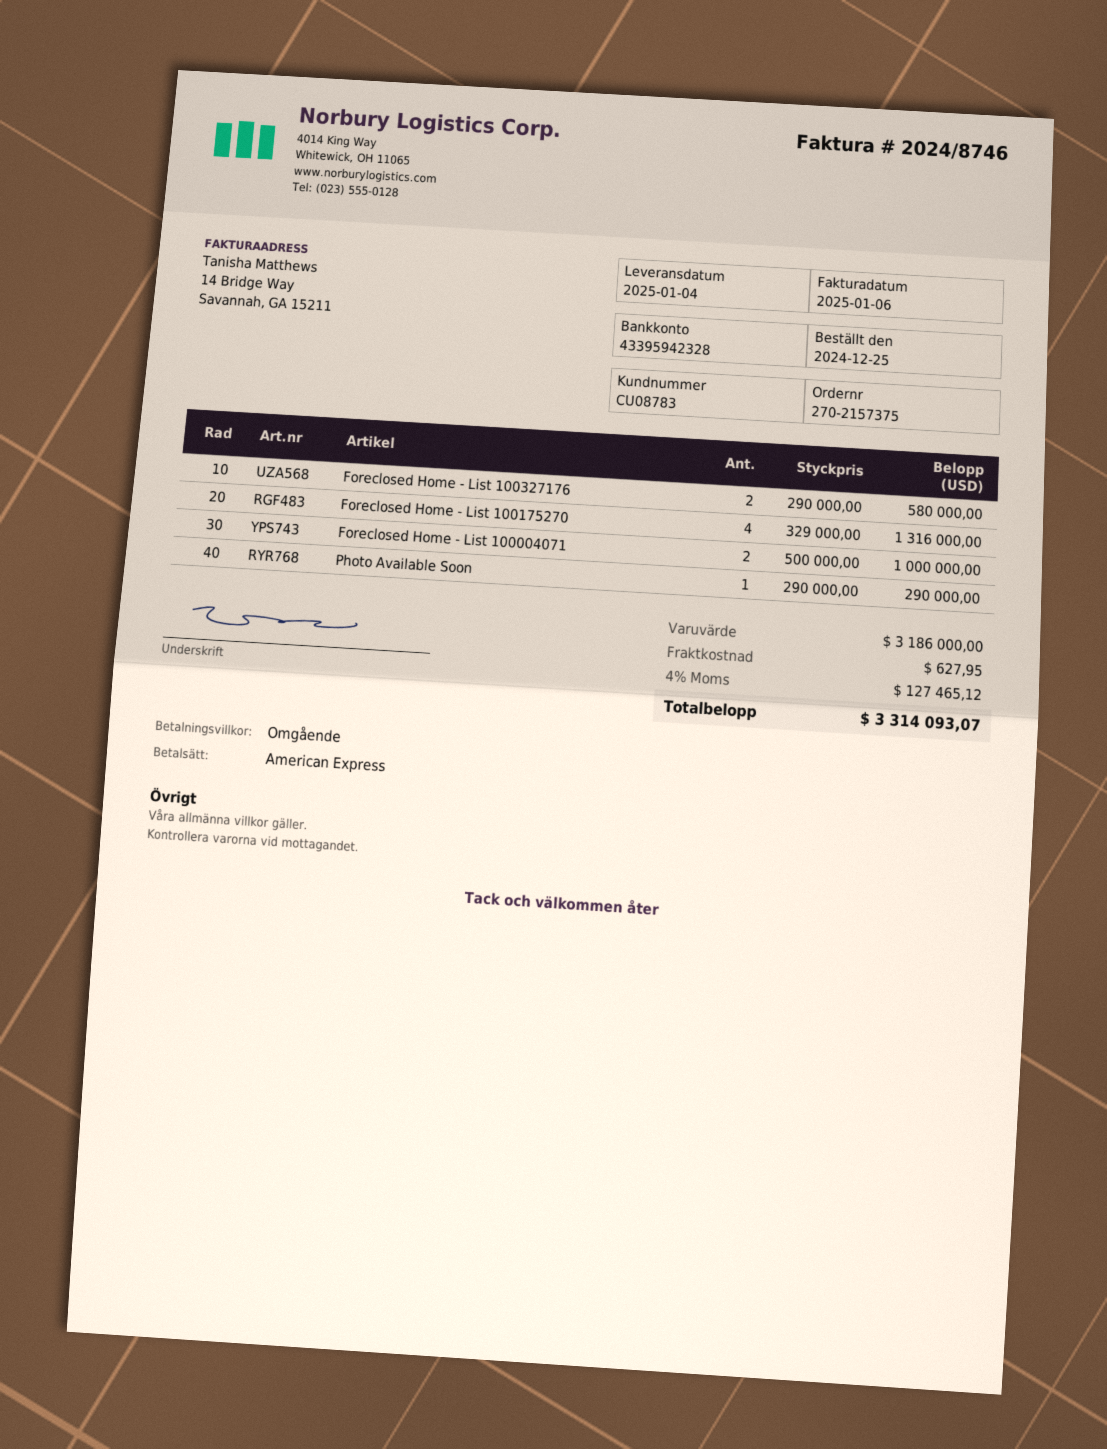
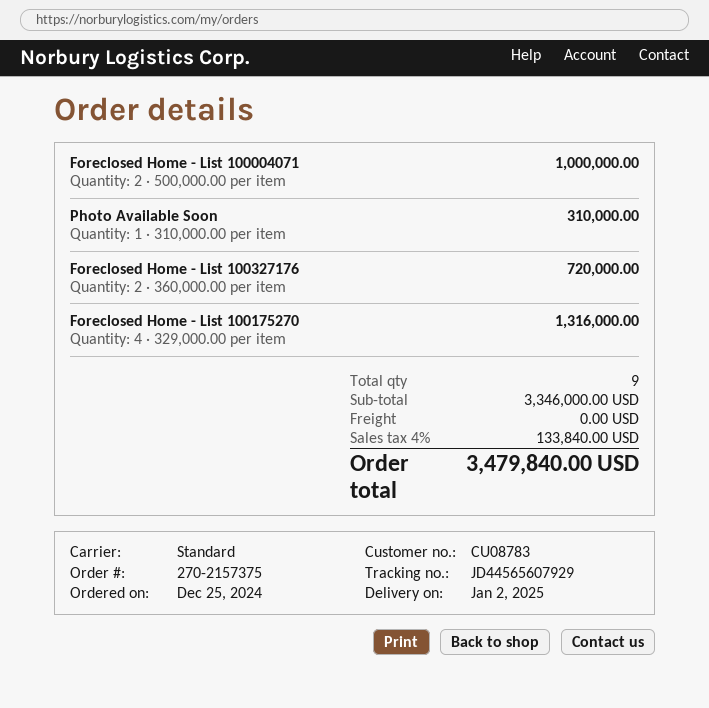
delivery date: 2025-01-04 -> 2025-01-02
Foreclosed Home - List 100327176: 2 x 290000.00 = 580000.00 -> 2 x 360000.00 = 720000.00
Photo Available Soon: 1 x 290000.00 = 290000.00 -> 1 x 310000.00 = 310000.00
subtotal: 3186000.00 -> 3346000.00
shipping: 627.95 -> 0.00
tax: 4% = 127465.12 -> 4% = 133840.00
total: 3314093.07 -> 3479840.00

